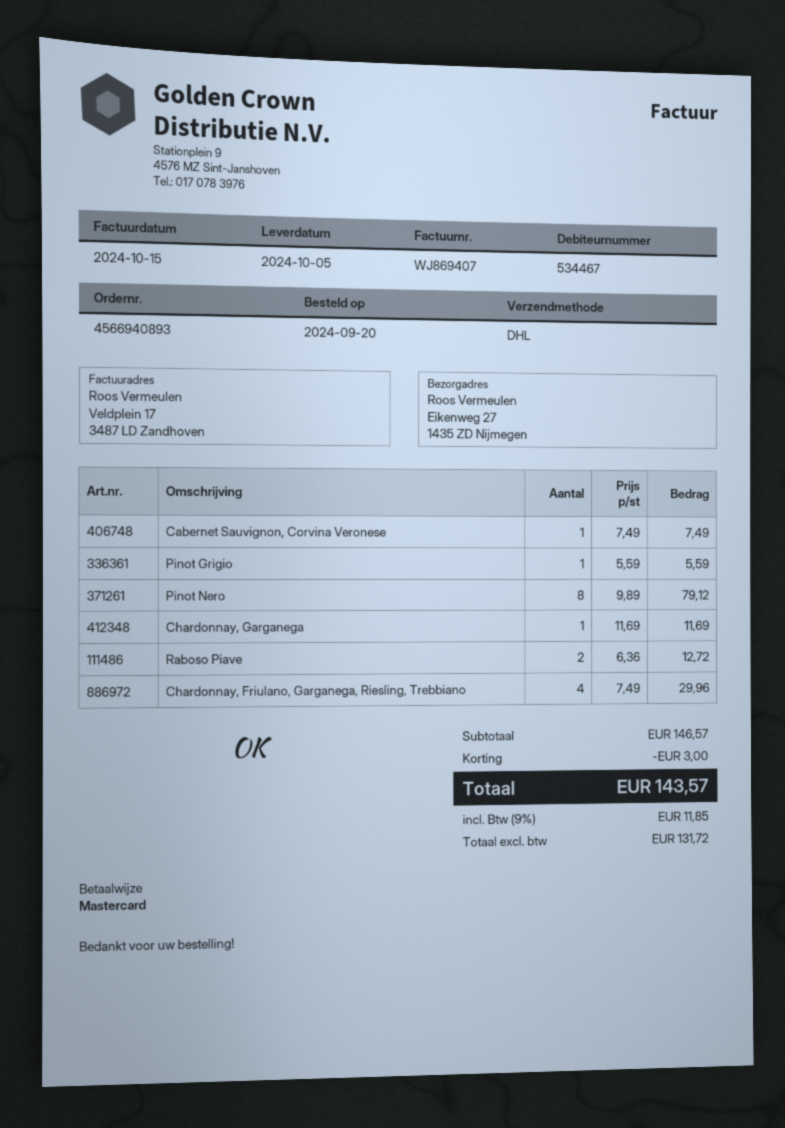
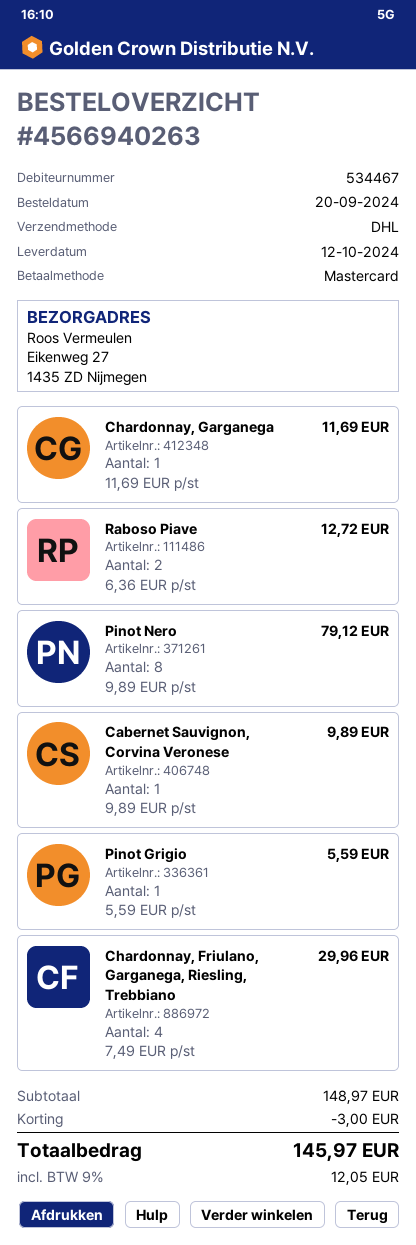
order number: 4566940893 -> 4566940263
delivery date: 2024-10-05 -> 2024-10-12
Cabernet Sauvignon, Corvina Veronese: 1 x 7.49 = 7.49 -> 1 x 9.89 = 9.89
subtotal: 146.57 -> 148.97
tax: 9% = 11.85 -> 9% = 12.05
total: 143.57 -> 145.97

